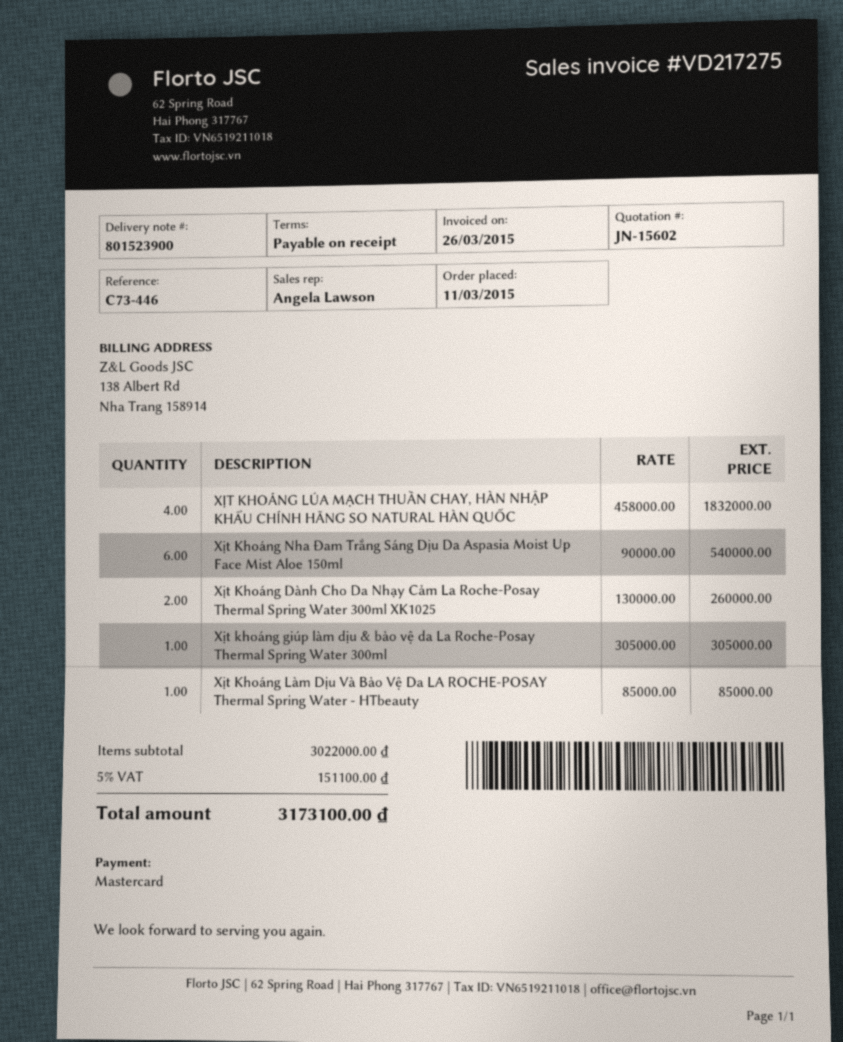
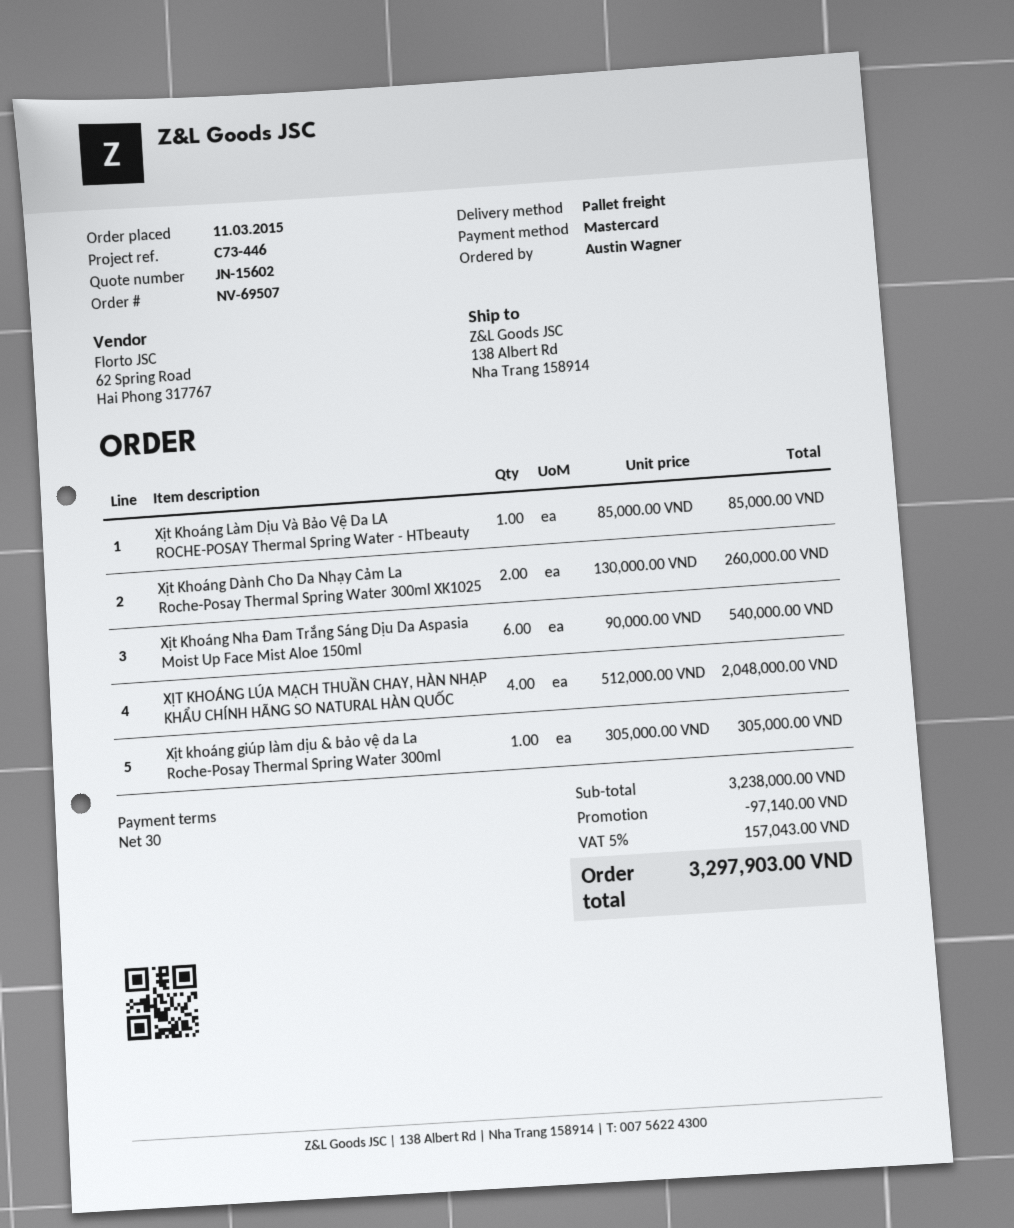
payment terms: on receipt -> 30 days
XỊT KHOÁNG LÚA MẠCH THUẦN CHAY, HÀN NHẬP KHẨU CHÍNH HÃNG SO NATURAL HÀN QUỐC: 4 x 458000.00 = 1832000.00 -> 4 x 512000.00 = 2048000.00
subtotal: 3022000.00 -> 3238000.00
discount: none -> 97140.00
tax: 5% = 151100.00 -> 5% = 157043.00
total: 3173100.00 -> 3297903.00

